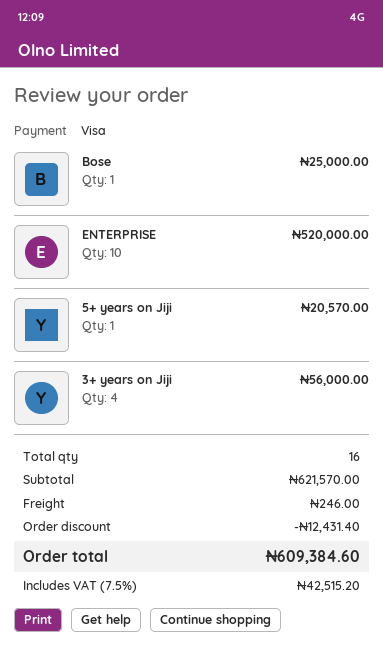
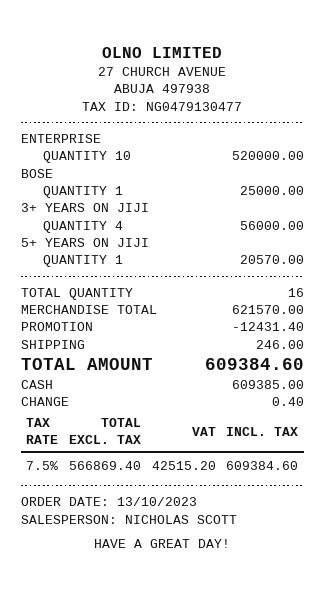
payment method: Visa -> cash

